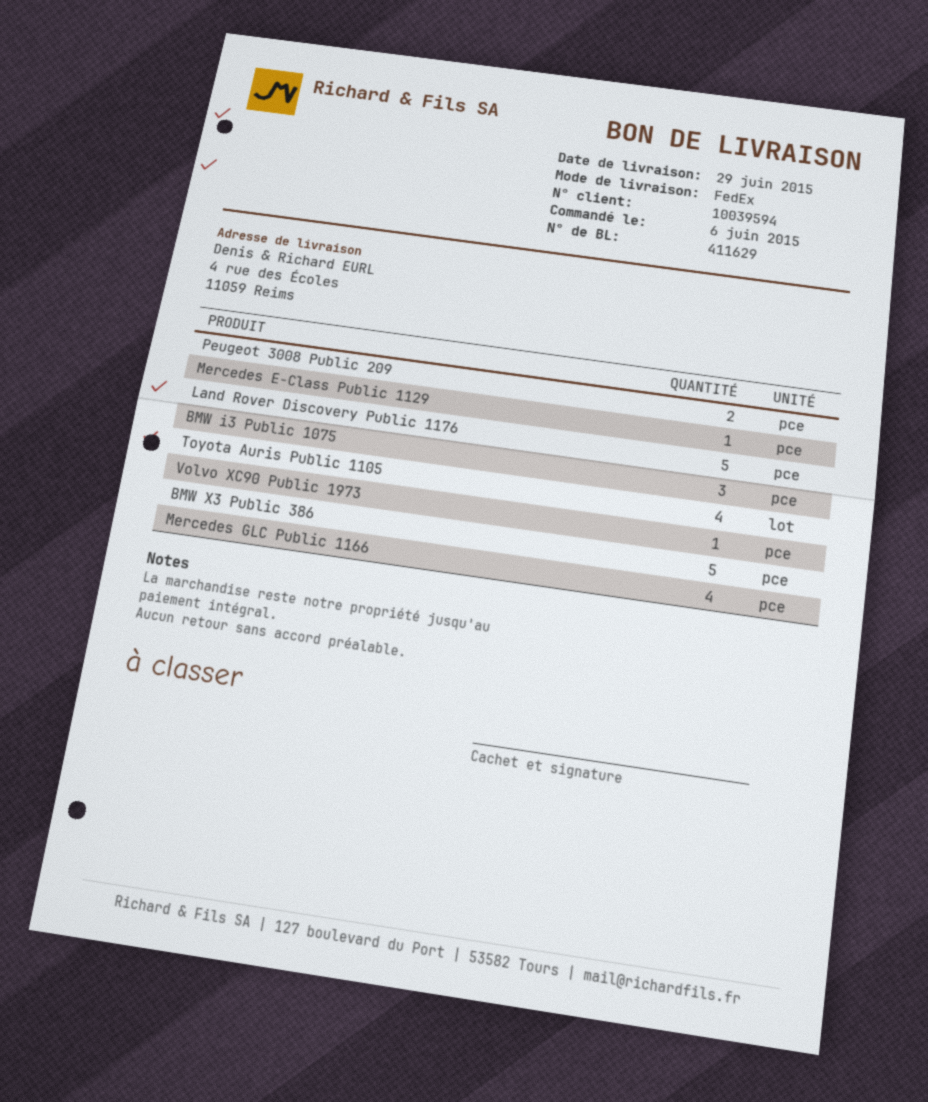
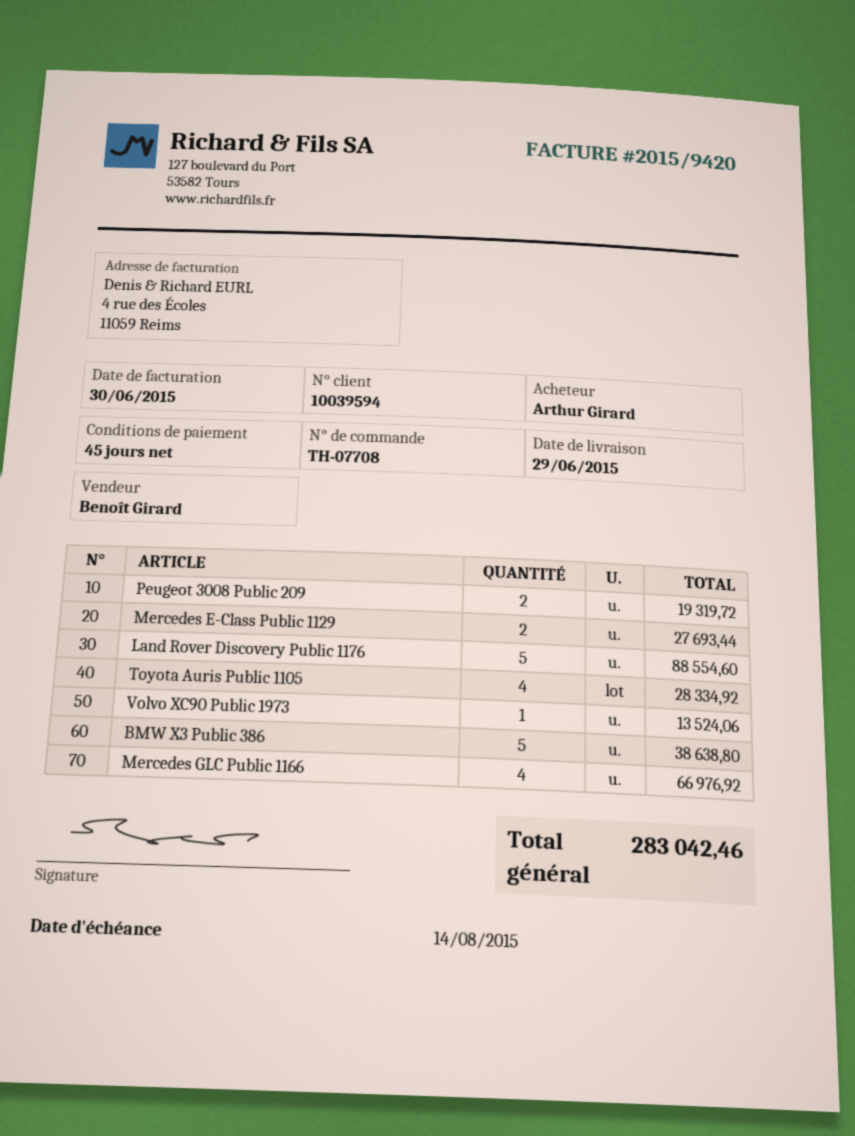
Mercedes E-Class Public 1129: 1 -> 2
BMW i3 Public 1075: 3 -> none

